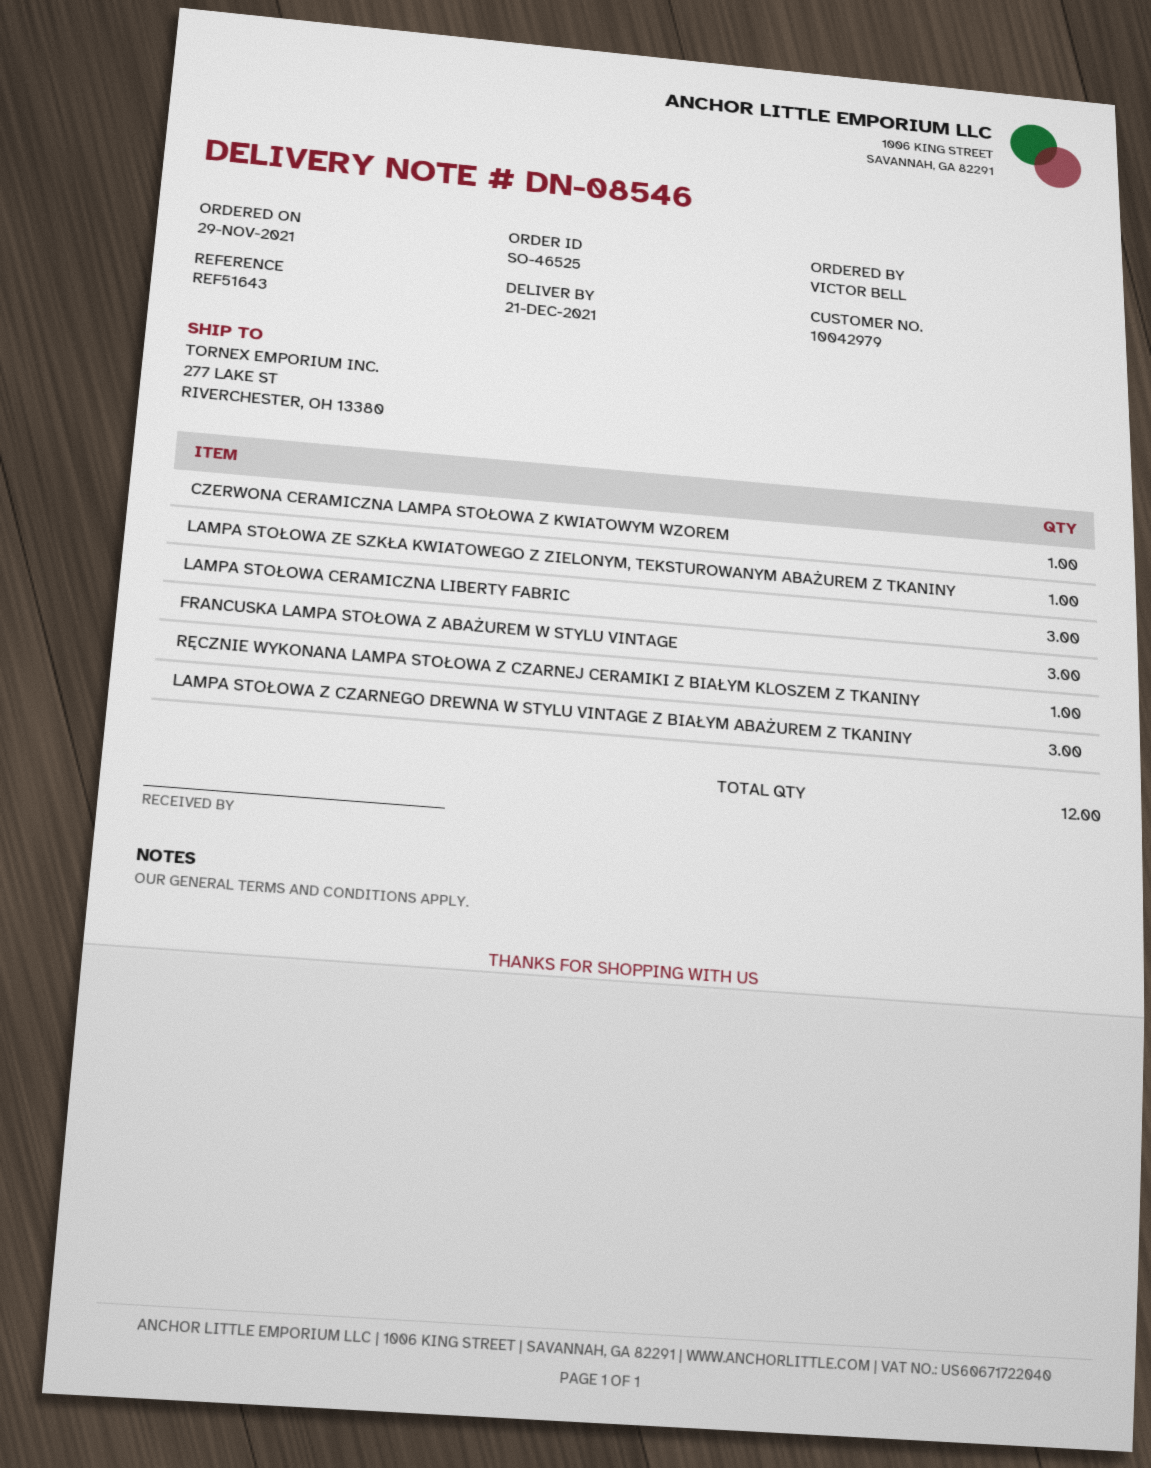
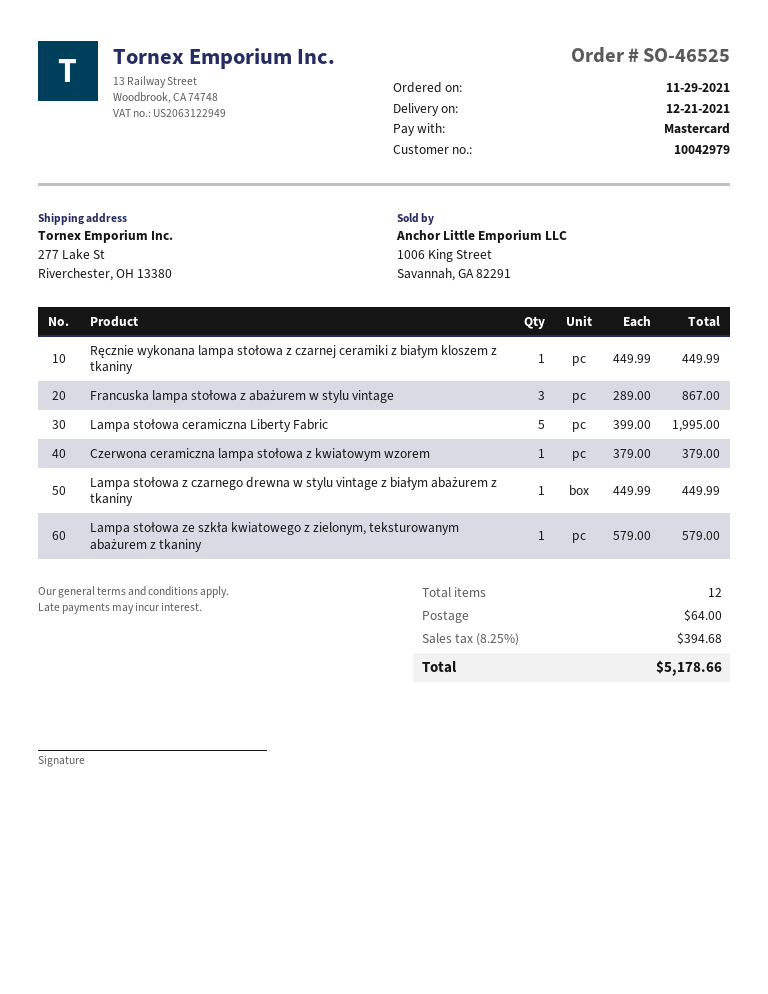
LAMPA STOŁOWA CERAMICZNA LIBERTY FABRIC: 3 -> 5
LAMPA STOŁOWA Z CZARNEGO DREWNA W STYLU VINTAGE Z BIAŁYM ABAŻUREM Z TKANINY: 3 -> 1

